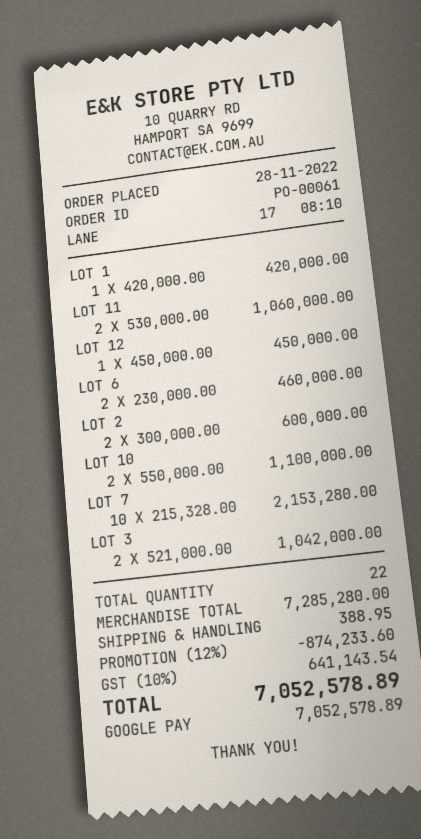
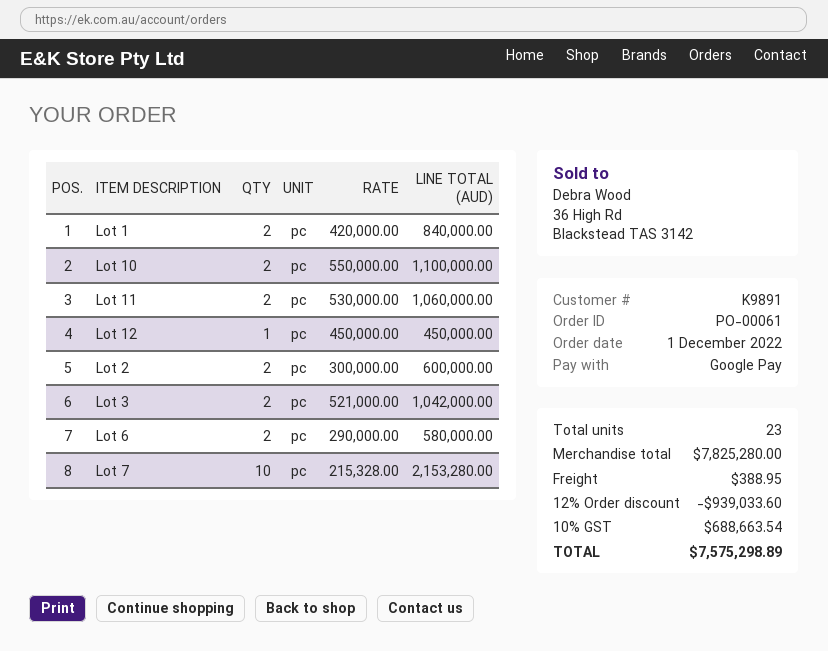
order date: 2022-11-28 -> 2022-12-01
LOT 1: 1 x 420000.00 = 420000.00 -> 2 x 420000.00 = 840000.00
LOT 6: 2 x 230000.00 = 460000.00 -> 2 x 290000.00 = 580000.00
total quantity: 22 -> 23
subtotal: 7285280.00 -> 7825280.00
discount: 12% = 874233.60 -> 12% = 939033.60
tax: 10% = 641143.54 -> 10% = 688663.54
total: 7052578.89 -> 7575298.89

